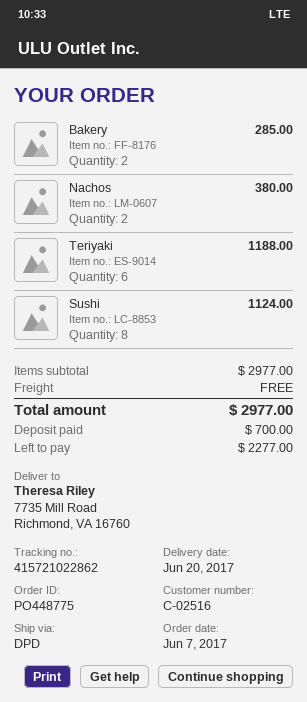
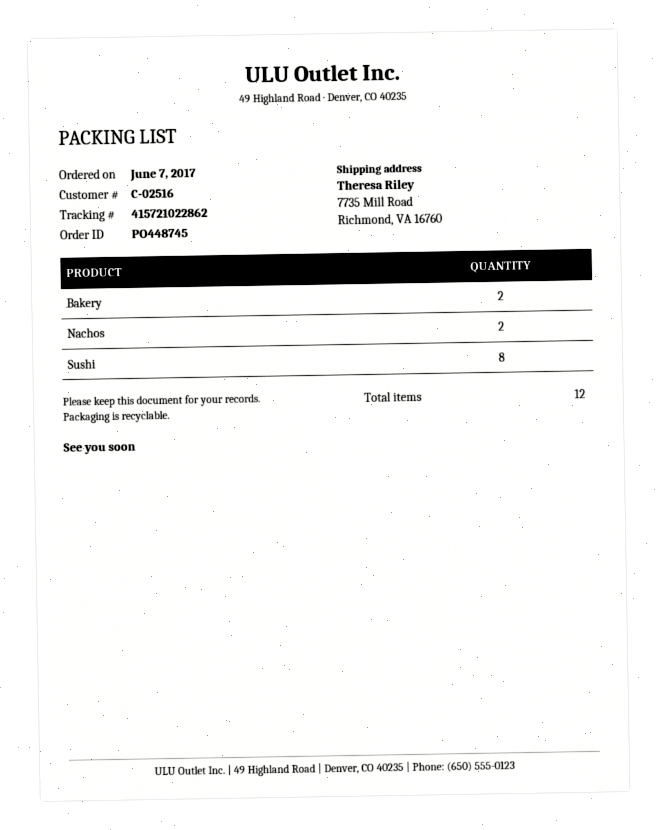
order number: PO448775 -> PO448745
Teriyaki: 6 -> none

